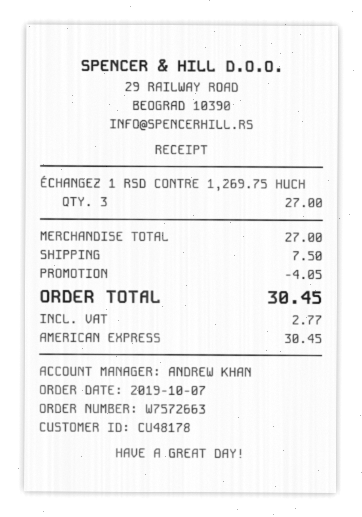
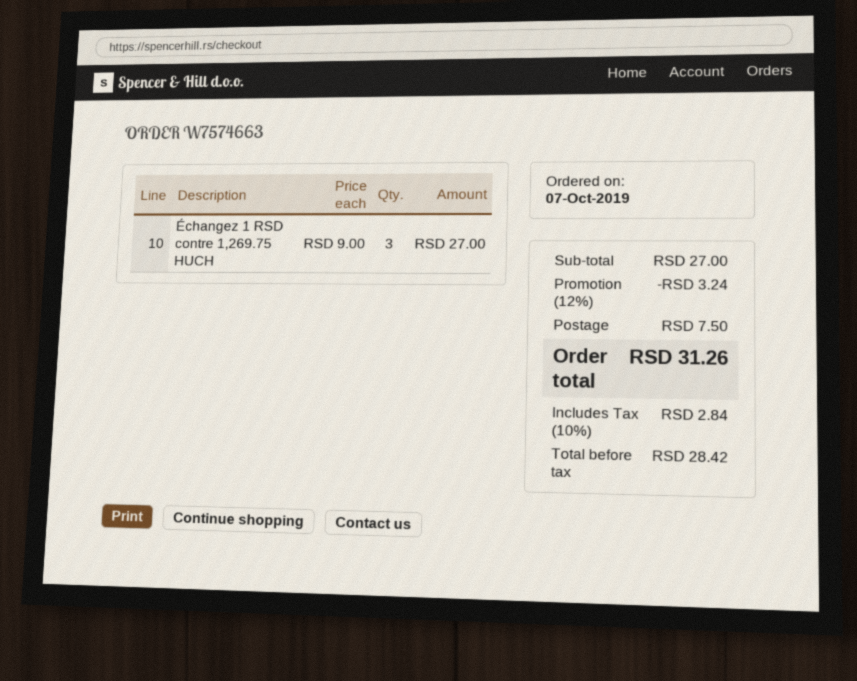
order number: W7572663 -> W7574663
discount: 4.05 -> 3.24
tax: 2.77 -> 2.84
total: 30.45 -> 31.26

